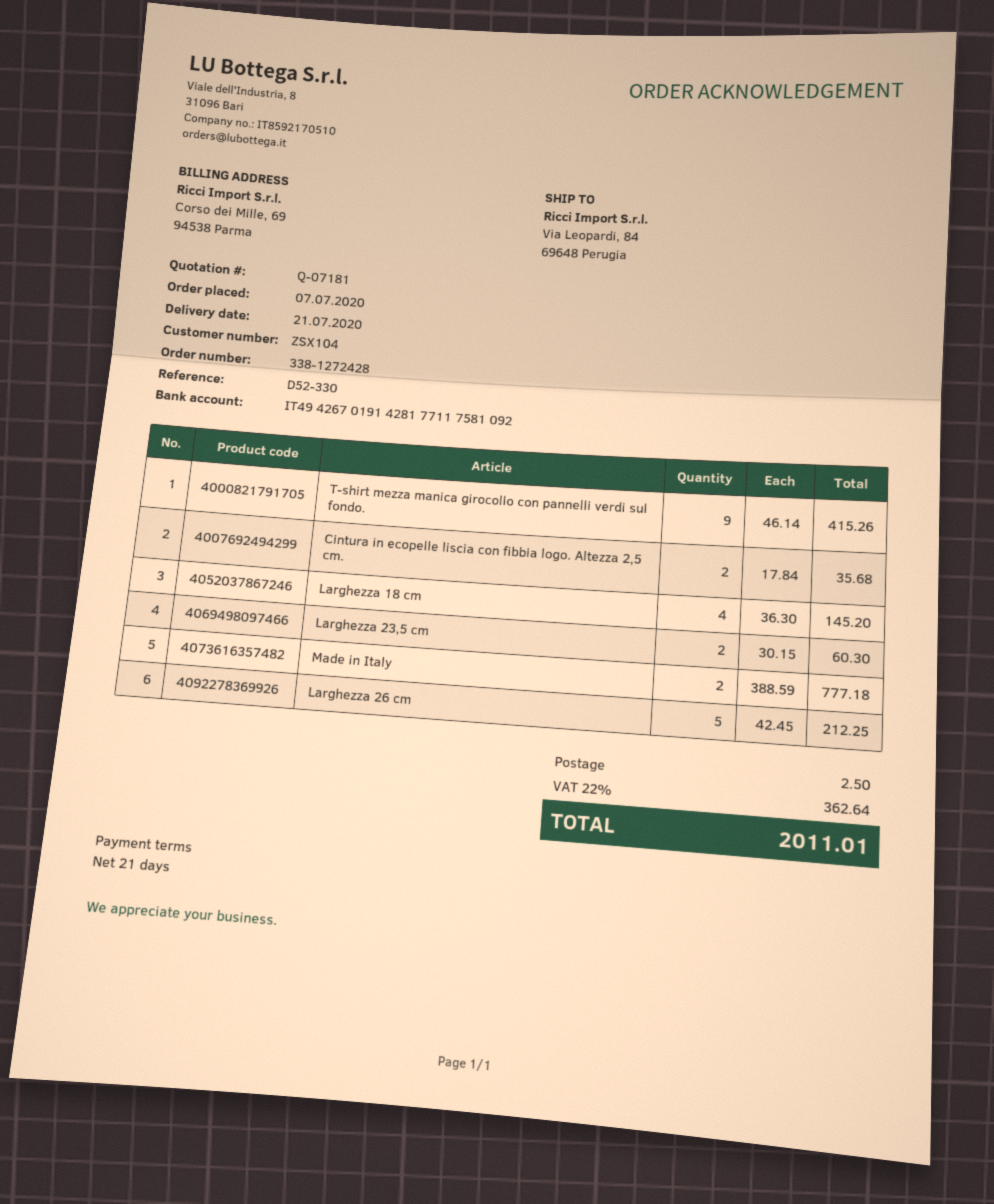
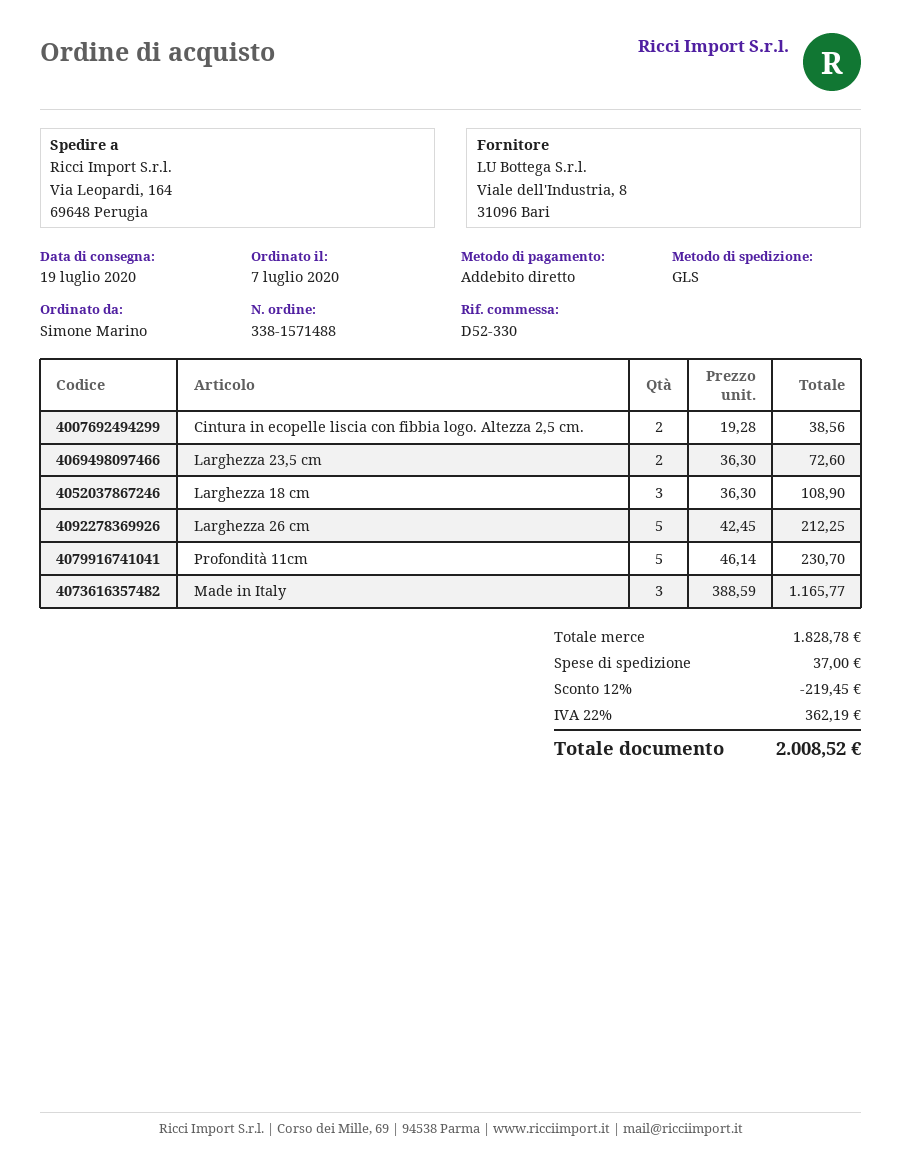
order number: 338-1272428 -> 338-1571488
delivery date: 2020-07-21 -> 2020-07-19
ship to: Via Leopardi, 84, 69648 Perugia -> Via Leopardi, 164, 69648 Perugia
T-shirt mezza manica girocollo con pannelli verdi sul fondo.: 9 x 46.14 = 415.26 -> none
Cintura in ecopelle liscia con fibbia logo. Altezza 2,5 cm.: 2 x 17.84 = 35.68 -> 2 x 19.28 = 38.56
Larghezza 18 cm: 4 x 36.30 = 145.20 -> 3 x 36.30 = 108.90
Larghezza 23,5 cm: 2 x 30.15 = 60.30 -> 2 x 36.30 = 72.60
Made in Italy: 2 x 388.59 = 777.18 -> 3 x 388.59 = 1165.77
Profondità 11cm: none -> 5 x 46.14 = 230.70
discount: none -> 12% = 219.45
shipping: 2.50 -> 37.00
tax: 22% = 362.64 -> 22% = 362.19
total: 2011.01 -> 2008.52

